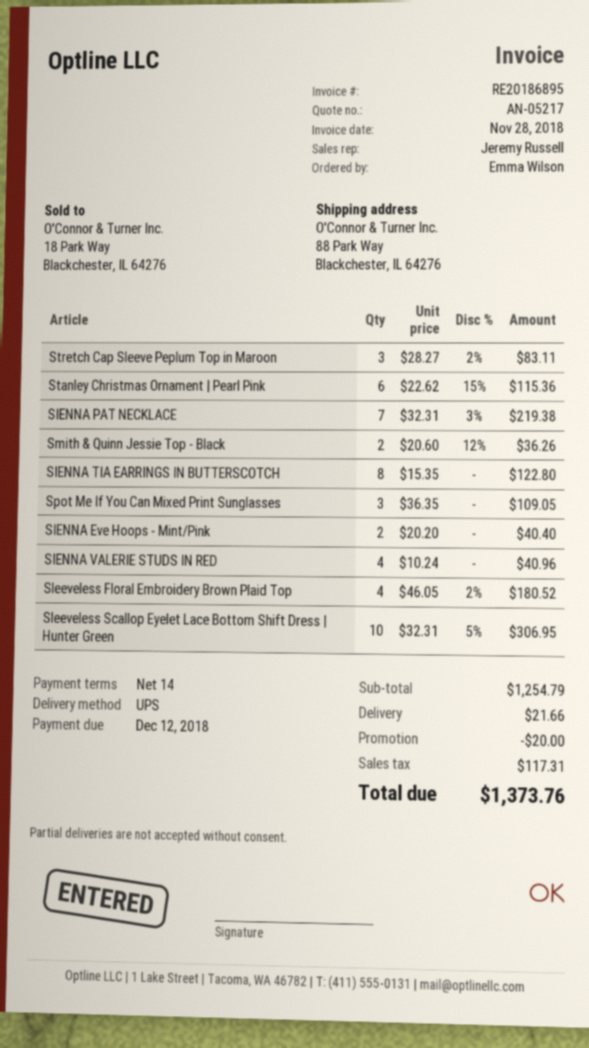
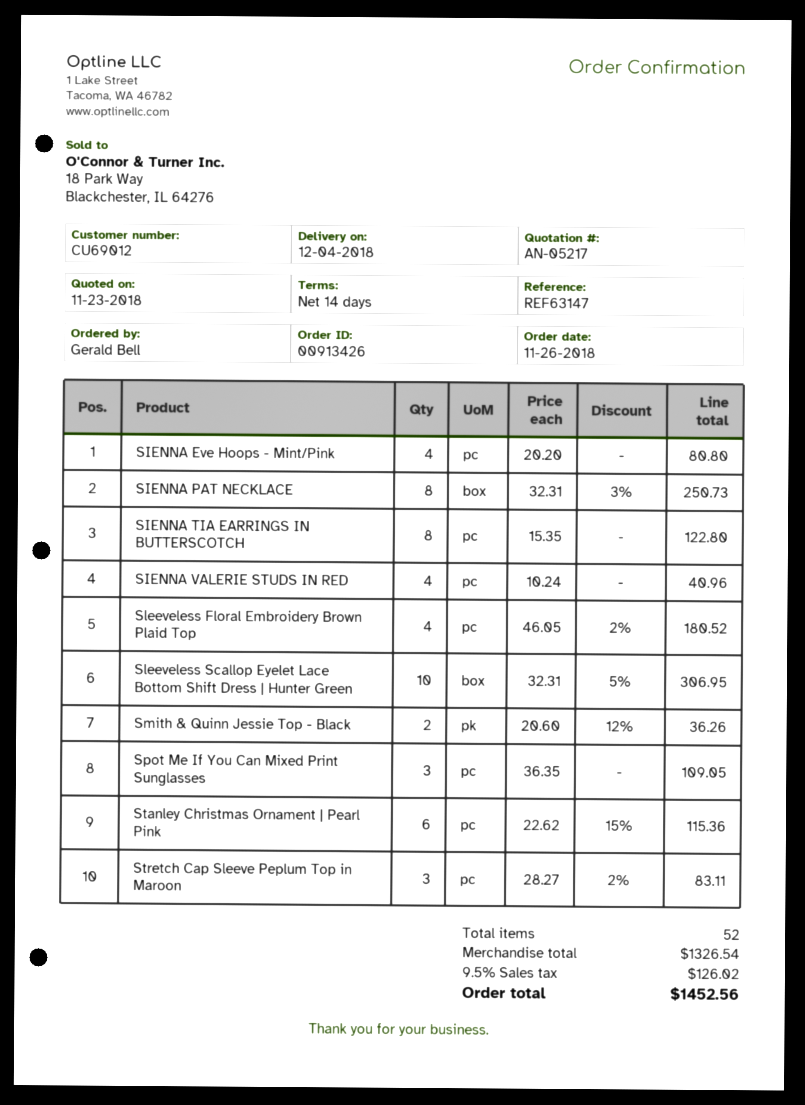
ordered by: Emma Wilson -> Gerald Bell
SIENNA PAT NECKLACE: 7 x 32.31 - 3% = 219.38 -> 8 x 32.31 - 3% = 250.73
SIENNA Eve Hoops - Mint/Pink: 2 x 20.20 = 40.40 -> 4 x 20.20 = 80.80
subtotal: 1254.79 -> 1326.54
discount: 20.00 -> none
shipping: 21.66 -> none
tax: 117.31 -> 126.02
total: 1373.76 -> 1452.56

